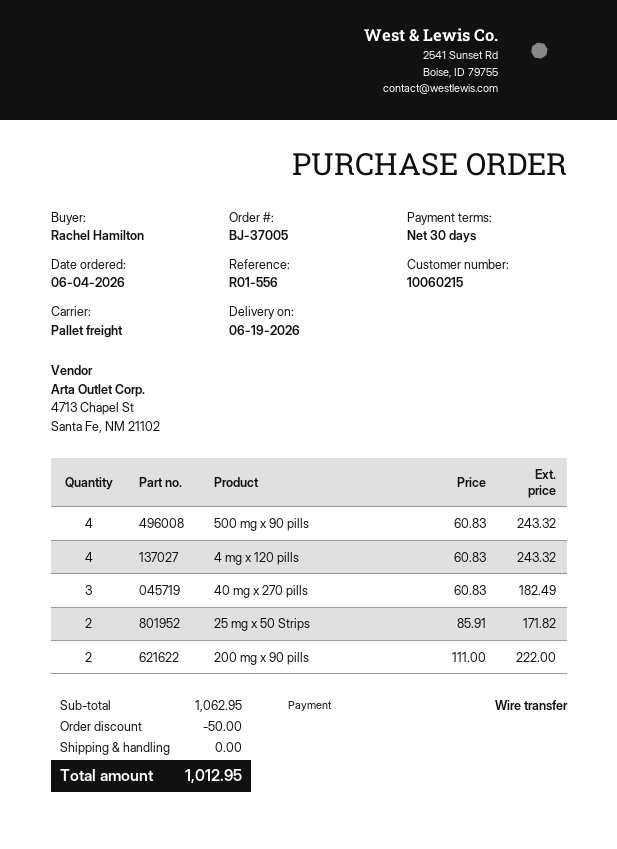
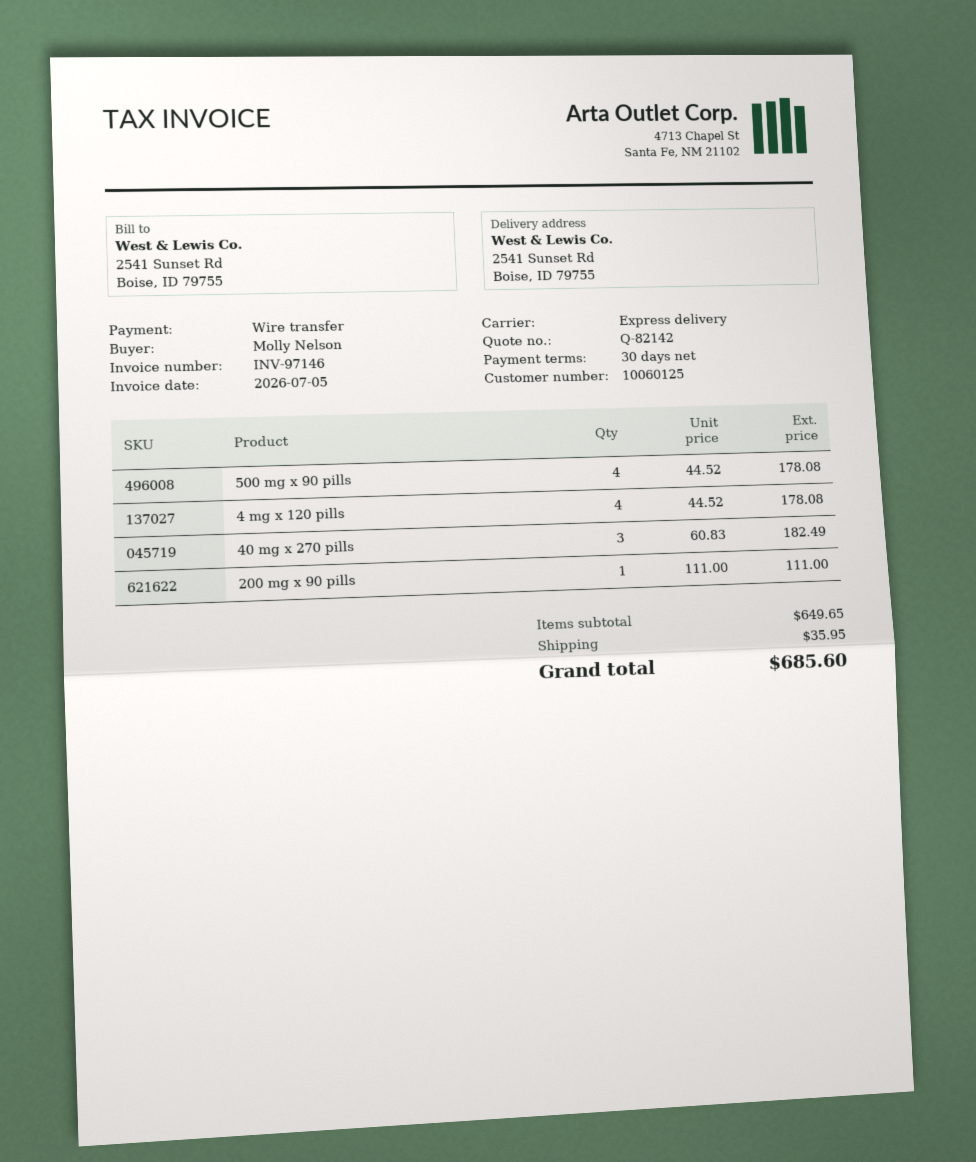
customer number: 10060215 -> 10060125
ordered by: Rachel Hamilton -> Molly Nelson
shipping method: pallet freight -> express
500 mg x 90 pills: 4 x 60.83 = 243.32 -> 4 x 44.52 = 178.08
4 mg x 120 pills: 4 x 60.83 = 243.32 -> 4 x 44.52 = 178.08
25 mg x 50 Strips: 2 x 85.91 = 171.82 -> none
200 mg x 90 pills: 2 x 111.00 = 222.00 -> 1 x 111.00 = 111.00
subtotal: 1062.95 -> 649.65
discount: 50.00 -> none
shipping: 0.00 -> 35.95
total: 1012.95 -> 685.60

